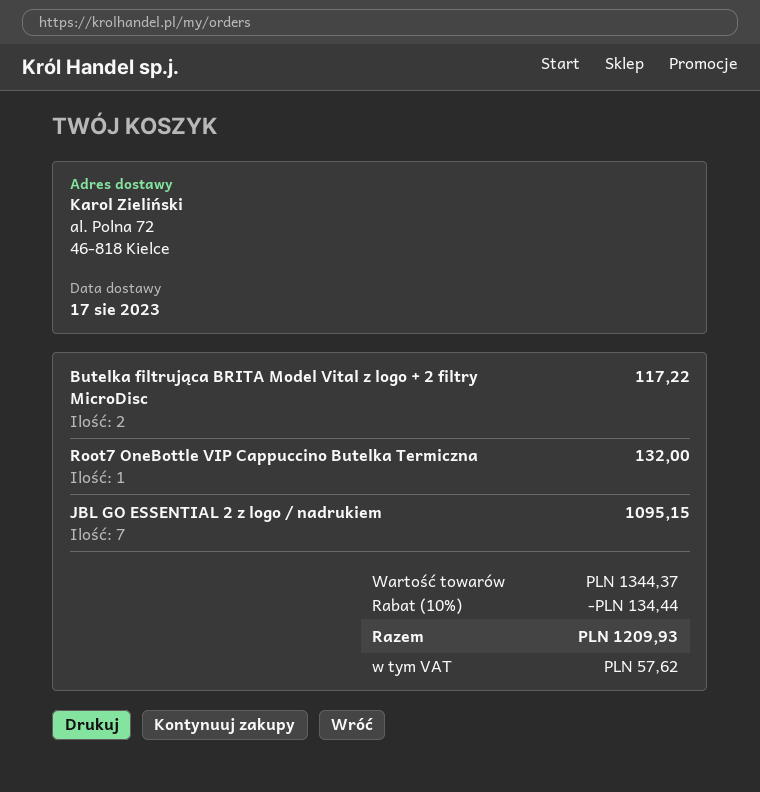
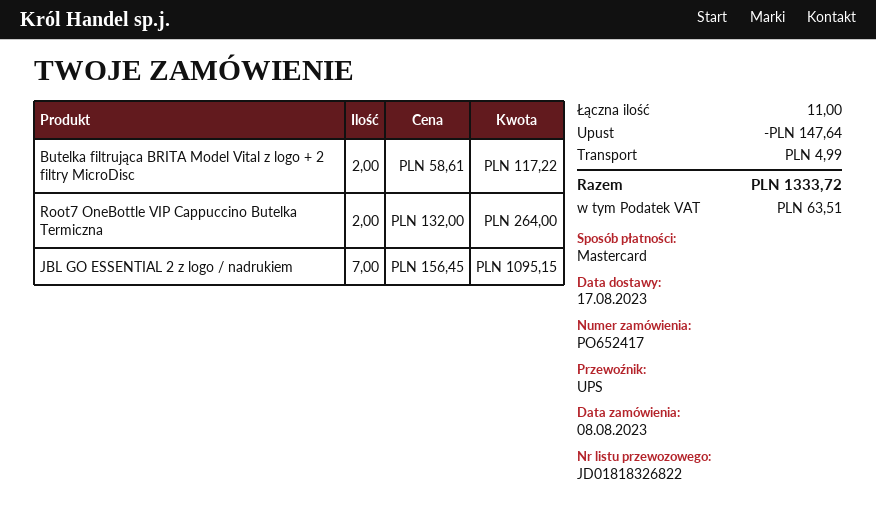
Root7 OneBottle VIP Cappuccino Butelka Termiczna: 1 for 132.00 -> 2 for 264.00
discount: 134.44 -> 147.64
shipping: none -> 4.99
tax: 57.62 -> 63.51
total: 1209.93 -> 1333.72

